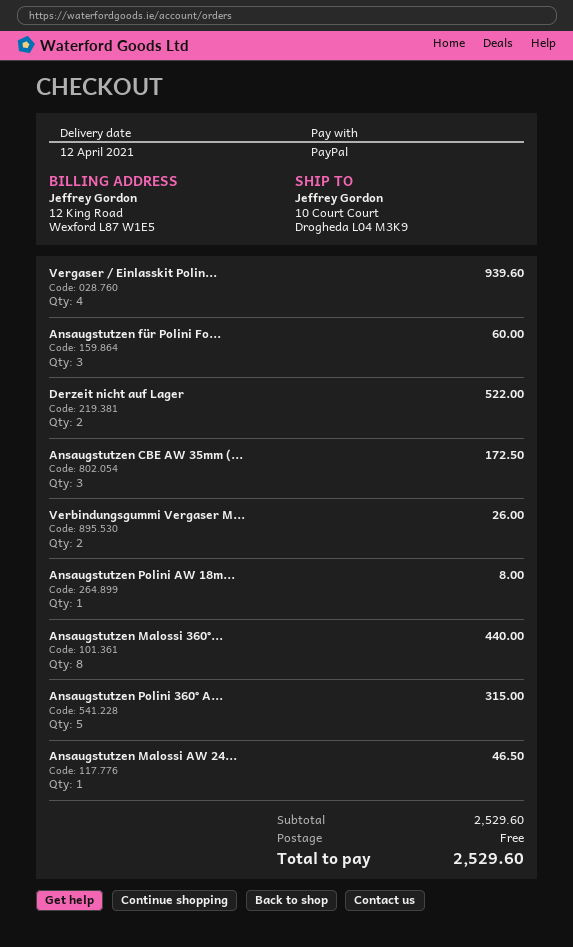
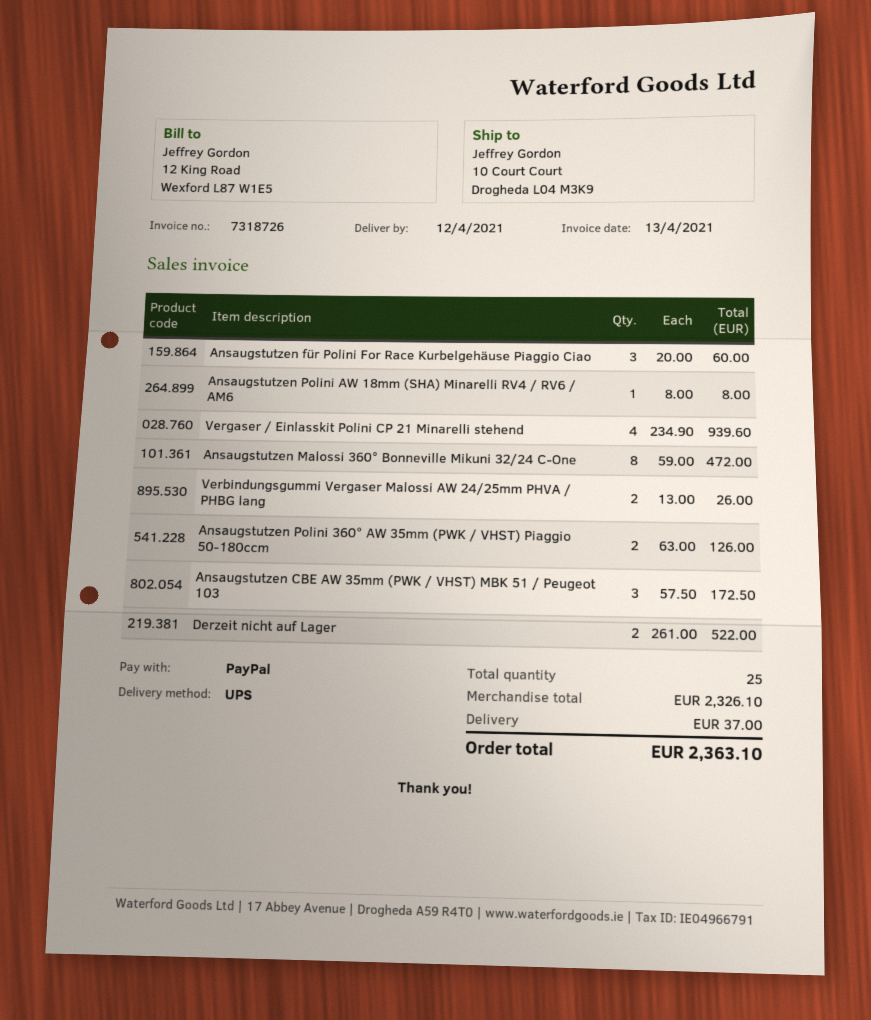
Ansaugstutzen Malossi 360°...: 8 for 440.00 -> 8 for 472.00
Ansaugstutzen Polini 360° A...: 5 for 315.00 -> 2 for 126.00
Ansaugstutzen Malossi AW 24...: 1 for 46.50 -> none
subtotal: 2529.60 -> 2326.10
shipping: 0.00 -> 37.00
total: 2529.60 -> 2363.10

